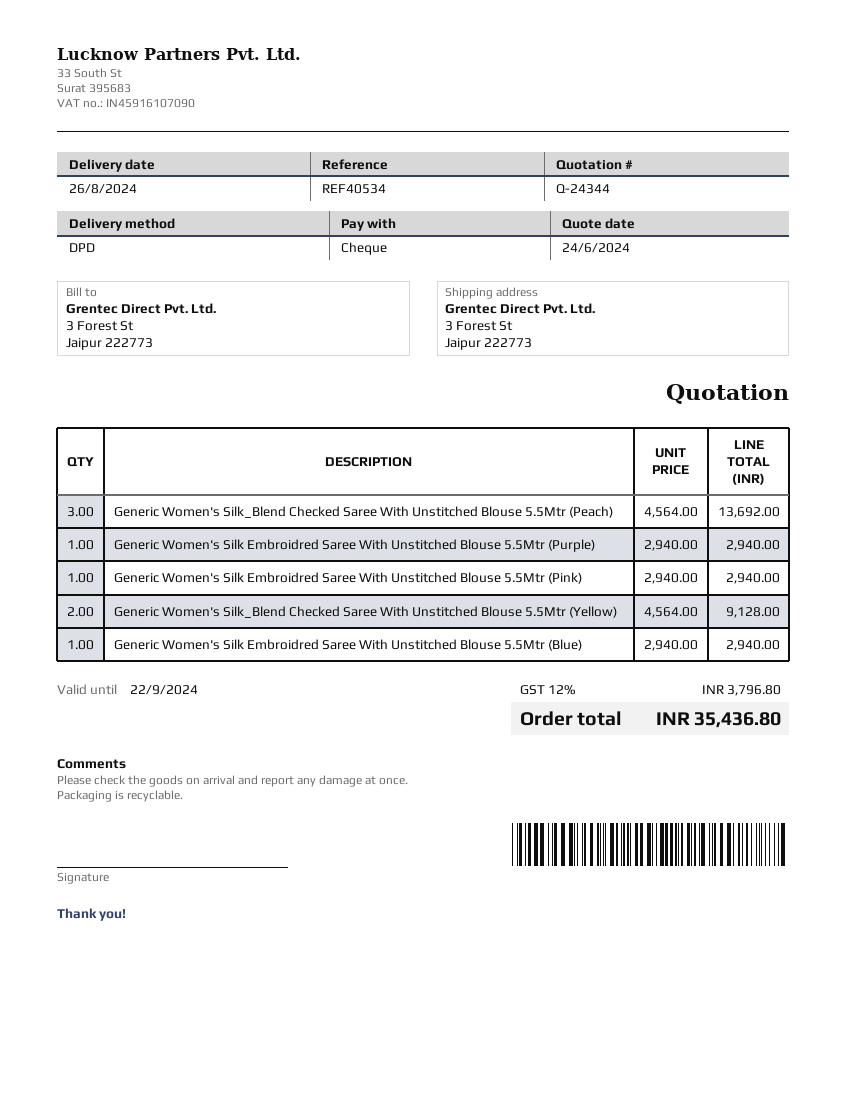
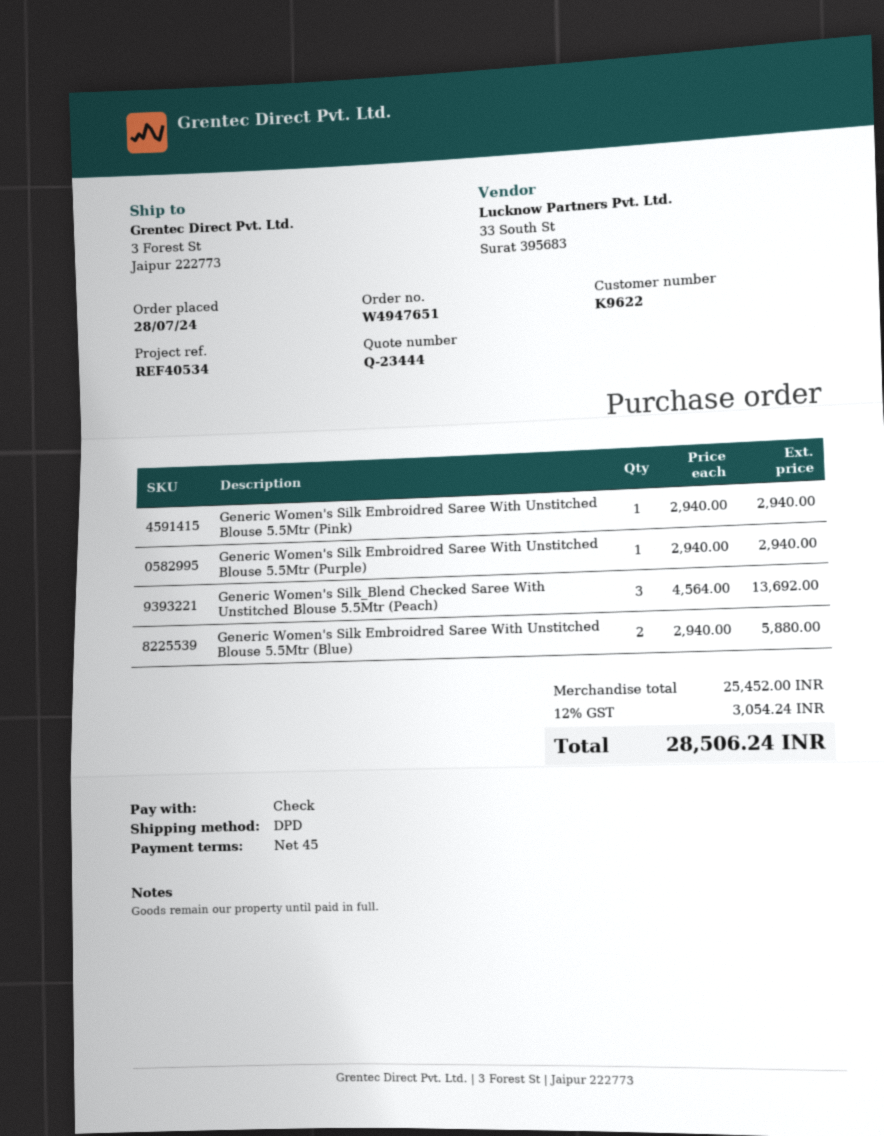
quote number: Q-24344 -> Q-23444
Generic Women's Silk_Blend Checked Saree With Unstitched Blouse 5.5Mtr (Yellow): 2 x 4564.00 = 9128.00 -> none
Generic Women's Silk Embroidred Saree With Unstitched Blouse 5.5Mtr (Blue): 1 x 2940.00 = 2940.00 -> 2 x 2940.00 = 5880.00
tax: 12% = 3796.80 -> 12% = 3054.24
total: 35436.80 -> 28506.24

